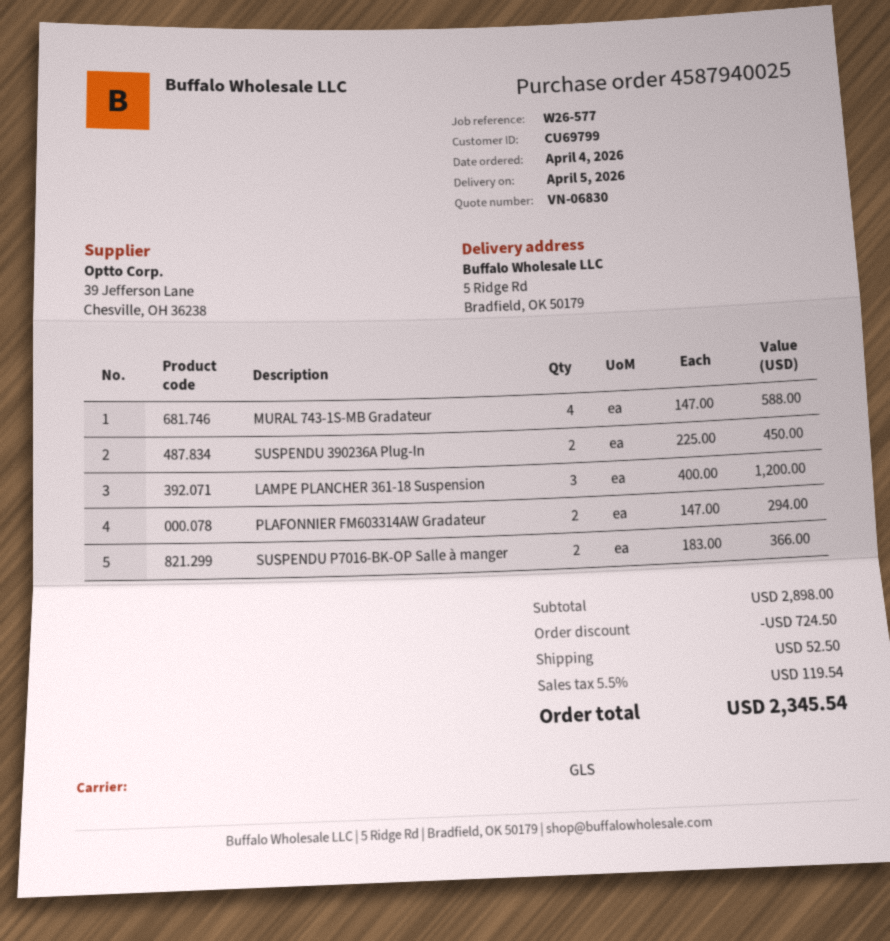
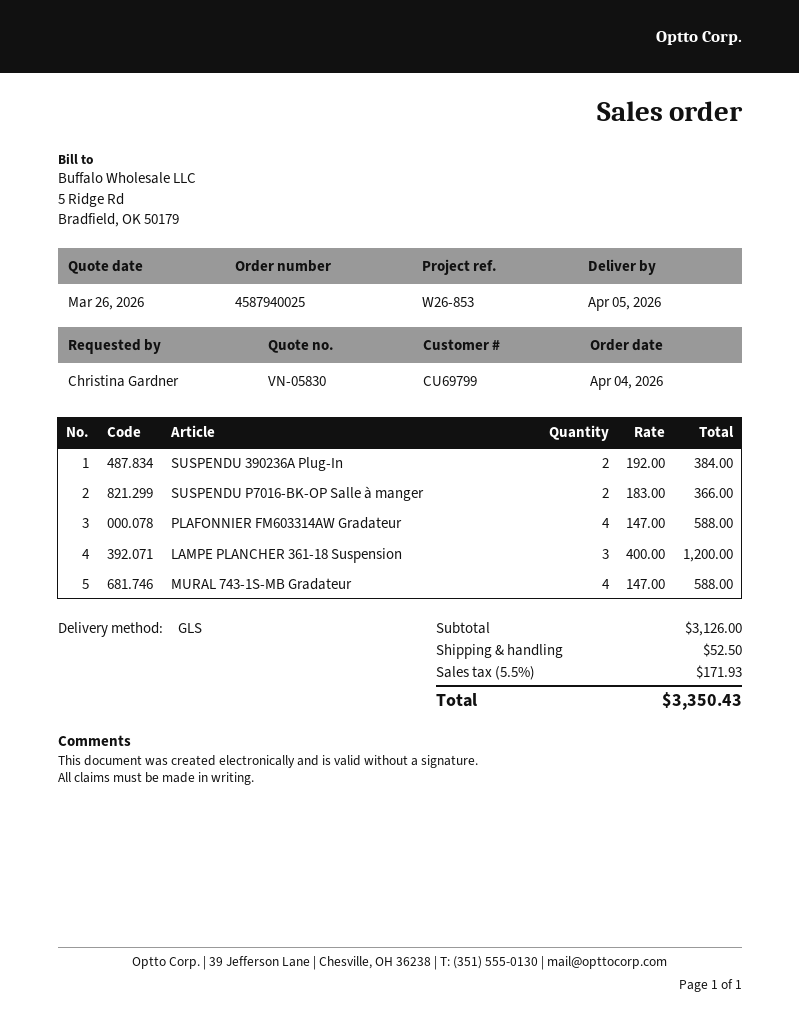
quote number: VN-06830 -> VN-05830
reference: W26-577 -> W26-853
SUSPENDU 390236A Plug-In: 2 x 225.00 = 450.00 -> 2 x 192.00 = 384.00
PLAFONNIER FM603314AW Gradateur: 2 x 147.00 = 294.00 -> 4 x 147.00 = 588.00
subtotal: 2898.00 -> 3126.00
discount: 724.50 -> none
tax: 5.5% = 119.54 -> 5.5% = 171.93
total: 2345.54 -> 3350.43

